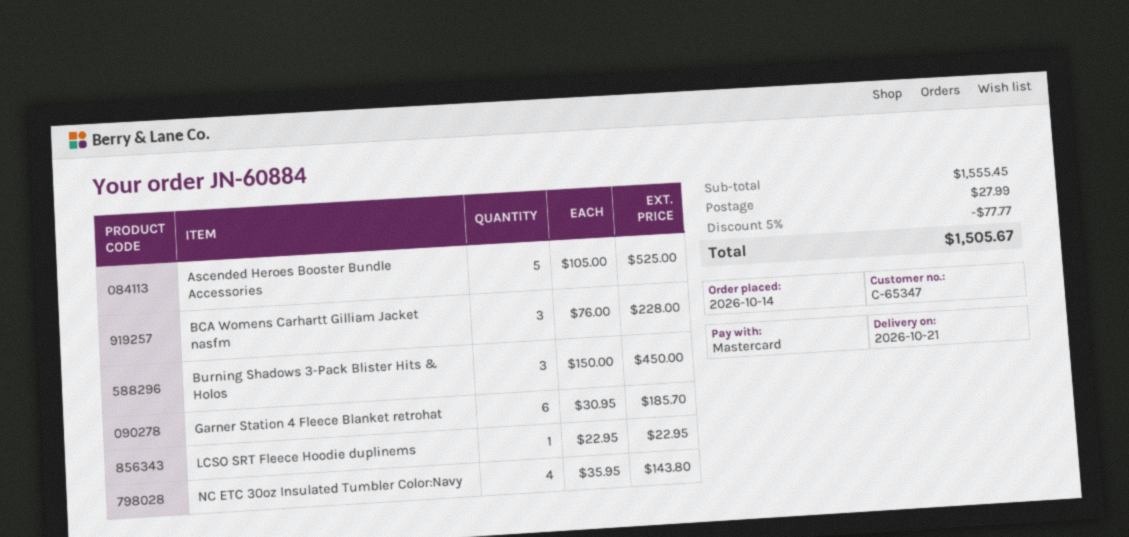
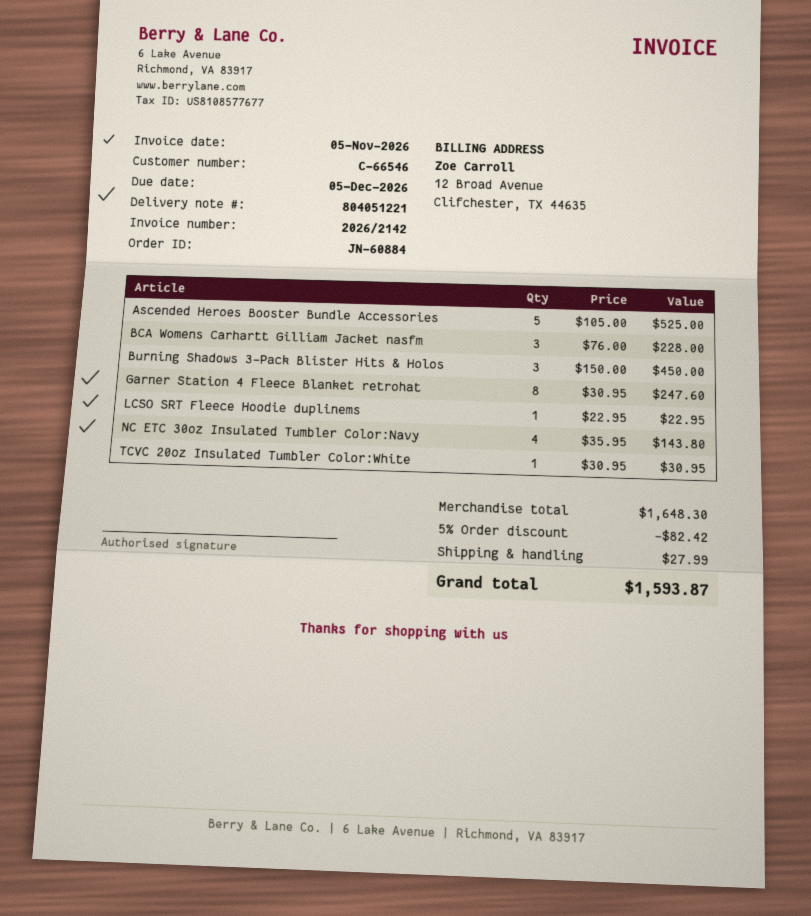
customer number: C-65347 -> C-66546
Garner Station 4 Fleece Blanket retrohat: 6 x 30.95 = 185.70 -> 8 x 30.95 = 247.60
TCVC 20oz Insulated Tumbler Color:White: none -> 1 x 30.95 = 30.95
subtotal: 1555.45 -> 1648.30
discount: 5% = 77.77 -> 5% = 82.42
total: 1505.67 -> 1593.87

